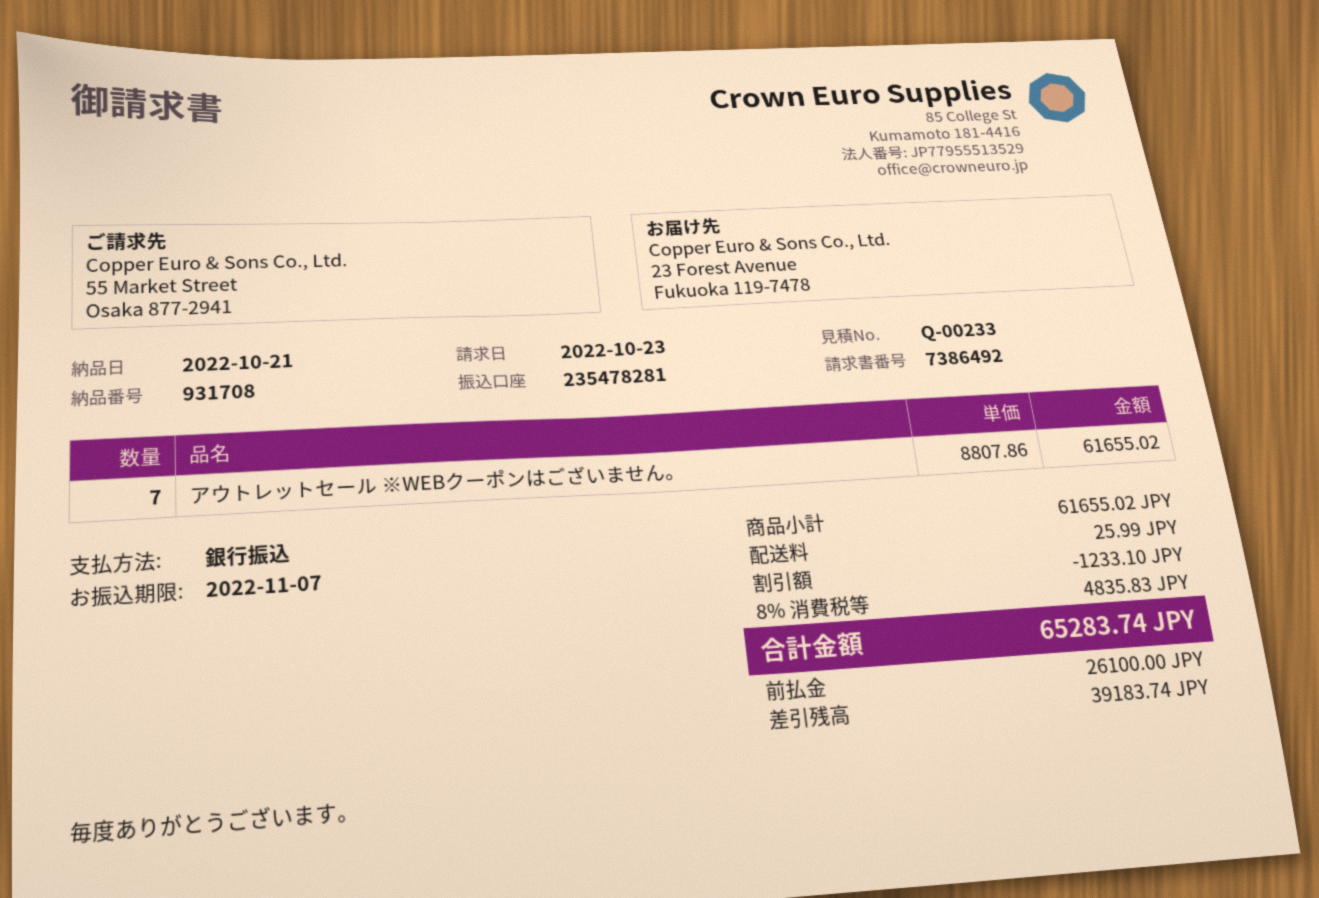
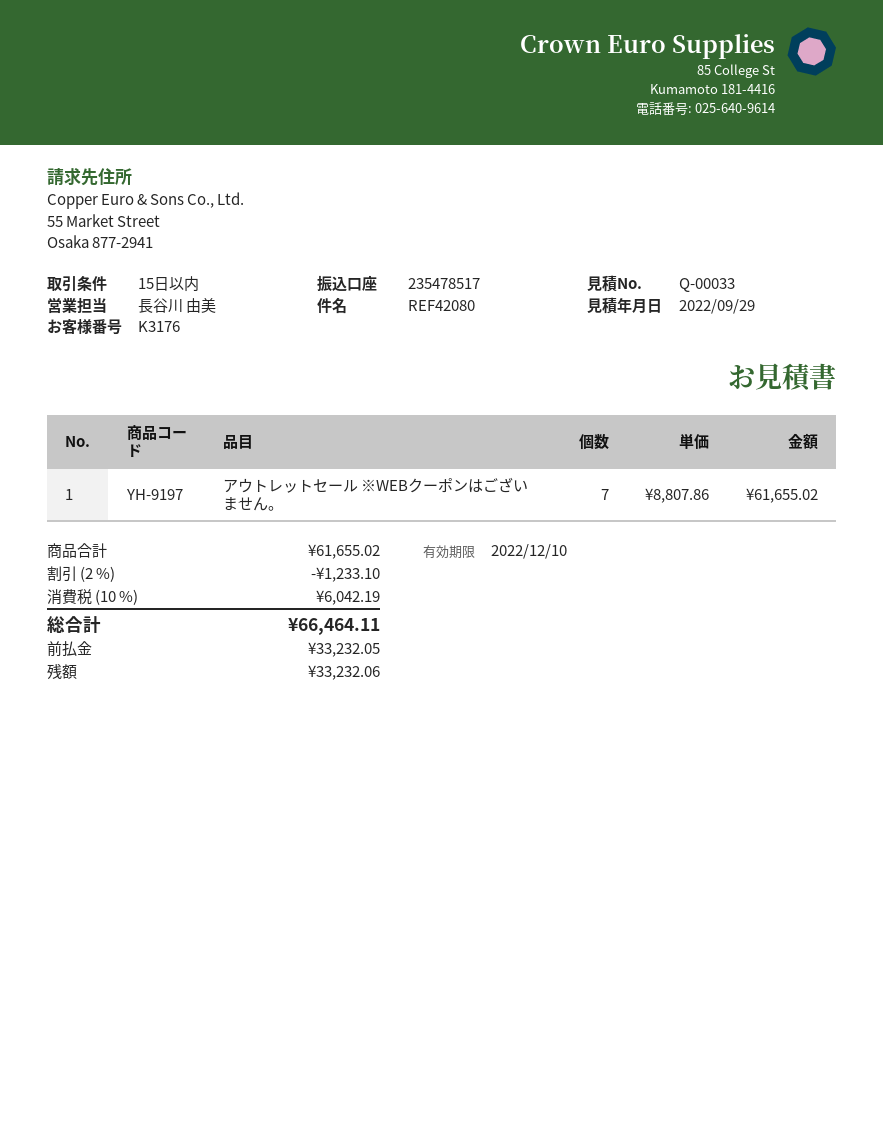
quote number: Q-00233 -> Q-00033
bank account: 235478281 -> 235478517
shipping: 25.99 -> none
tax: 8% = 4835.83 -> 10% = 6042.19
total: 65283.74 -> 66464.11
deposit: 26100.00 -> 33232.05
balance: 39183.74 -> 33232.06

